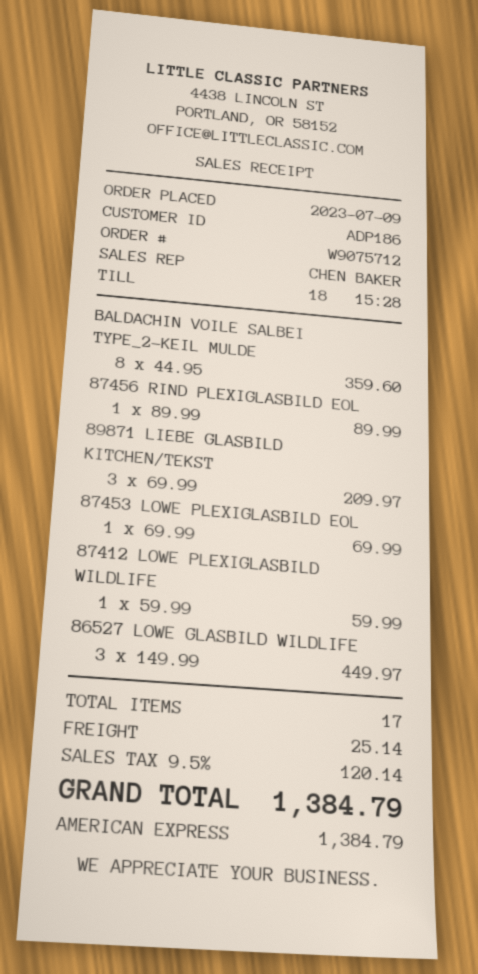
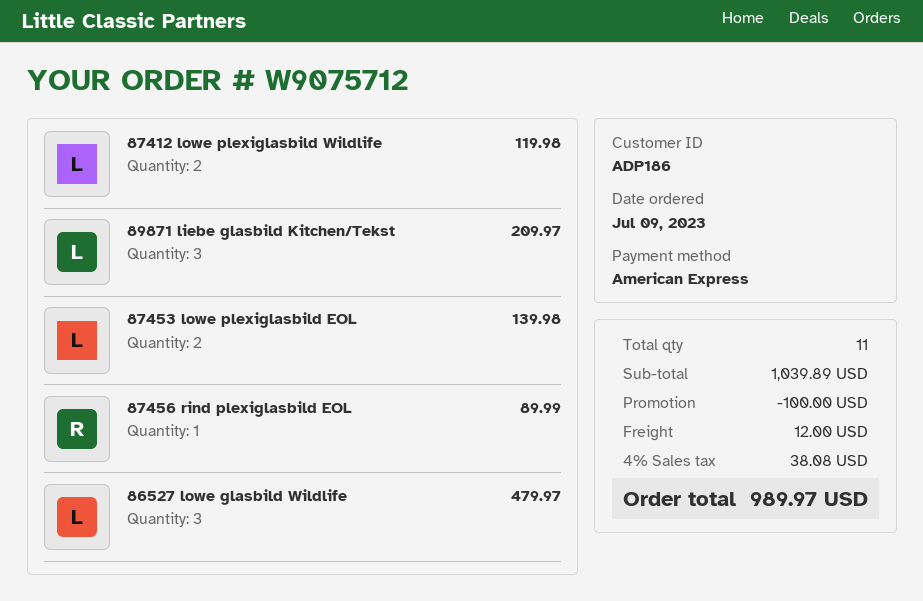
BALDACHIN VOILE SALBEI TYPE_2-KEIL MULDE: 8 for 359.60 -> none
87453 LOWE PLEXIGLASBILD EOL: 1 for 69.99 -> 2 for 139.98
87412 LOWE PLEXIGLASBILD WILDLIFE: 1 for 59.99 -> 2 for 119.98
86527 LOWE GLASBILD WILDLIFE: 3 for 449.97 -> 3 for 479.97
total quantity: 17 -> 11
discount: none -> 100.00
shipping: 25.14 -> 12.00
tax: 9.5% = 120.14 -> 4% = 38.08
total: 1384.79 -> 989.97

